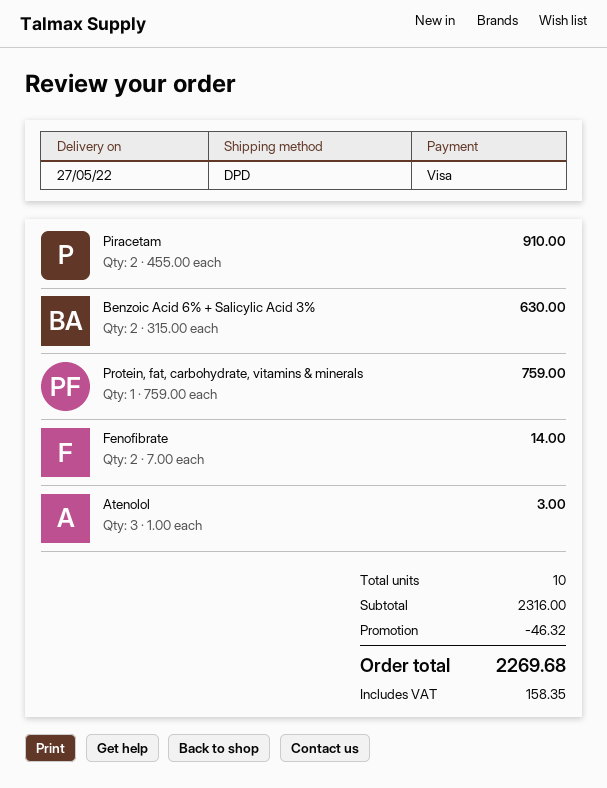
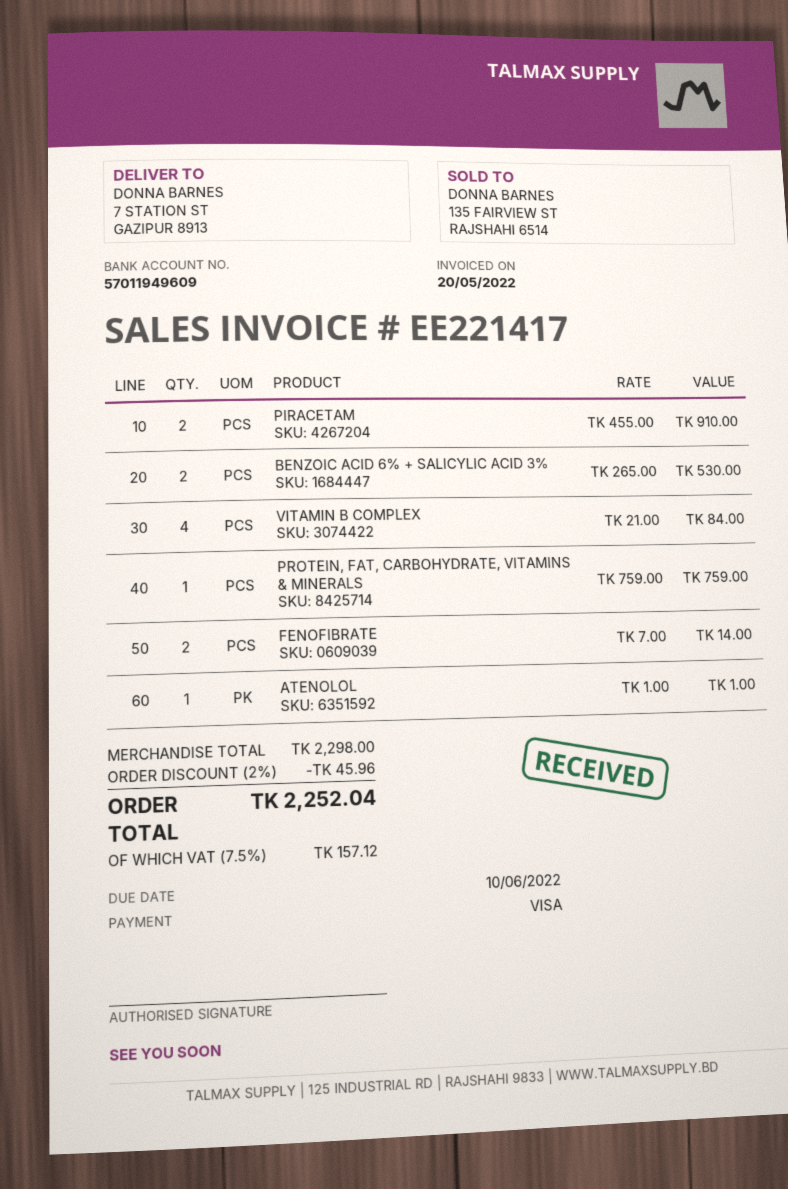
Benzoic Acid 6% + Salicylic Acid 3%: 2 x 315.00 = 630.00 -> 2 x 265.00 = 530.00
Atenolol: 3 x 1.00 = 3.00 -> 1 x 1.00 = 1.00
VITAMIN B COMPLEX: none -> 4 x 21.00 = 84.00
subtotal: 2316.00 -> 2298.00
discount: 46.32 -> 45.96
tax: 158.35 -> 157.12
total: 2269.68 -> 2252.04

